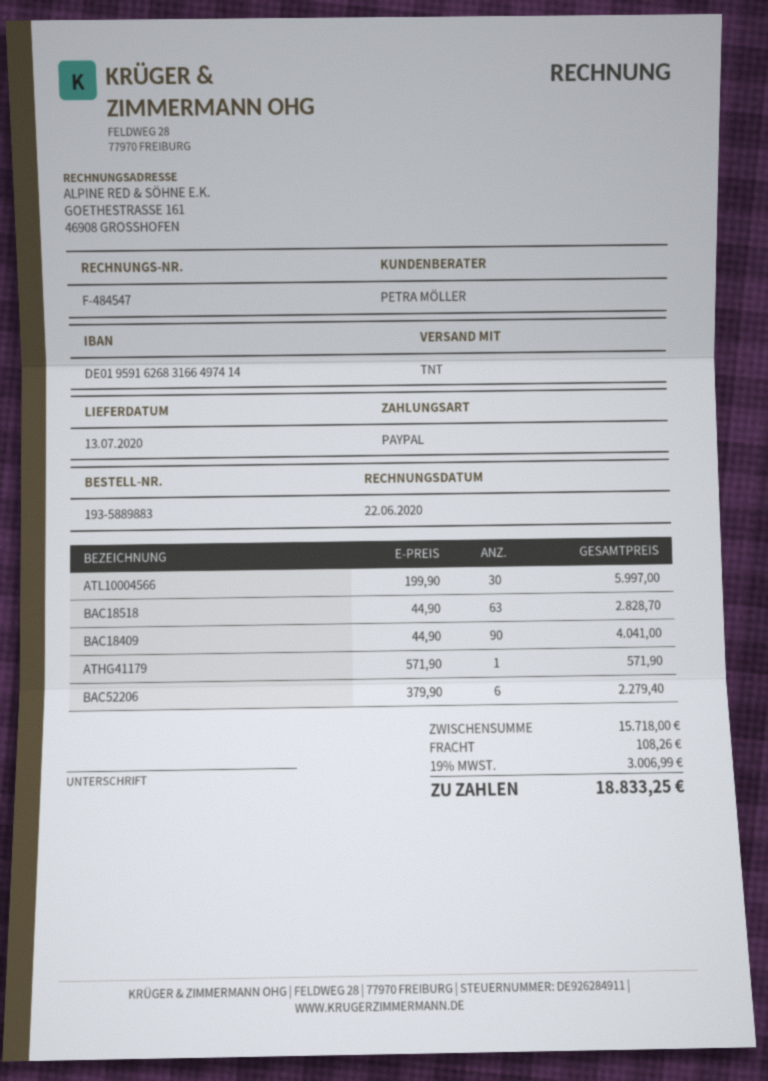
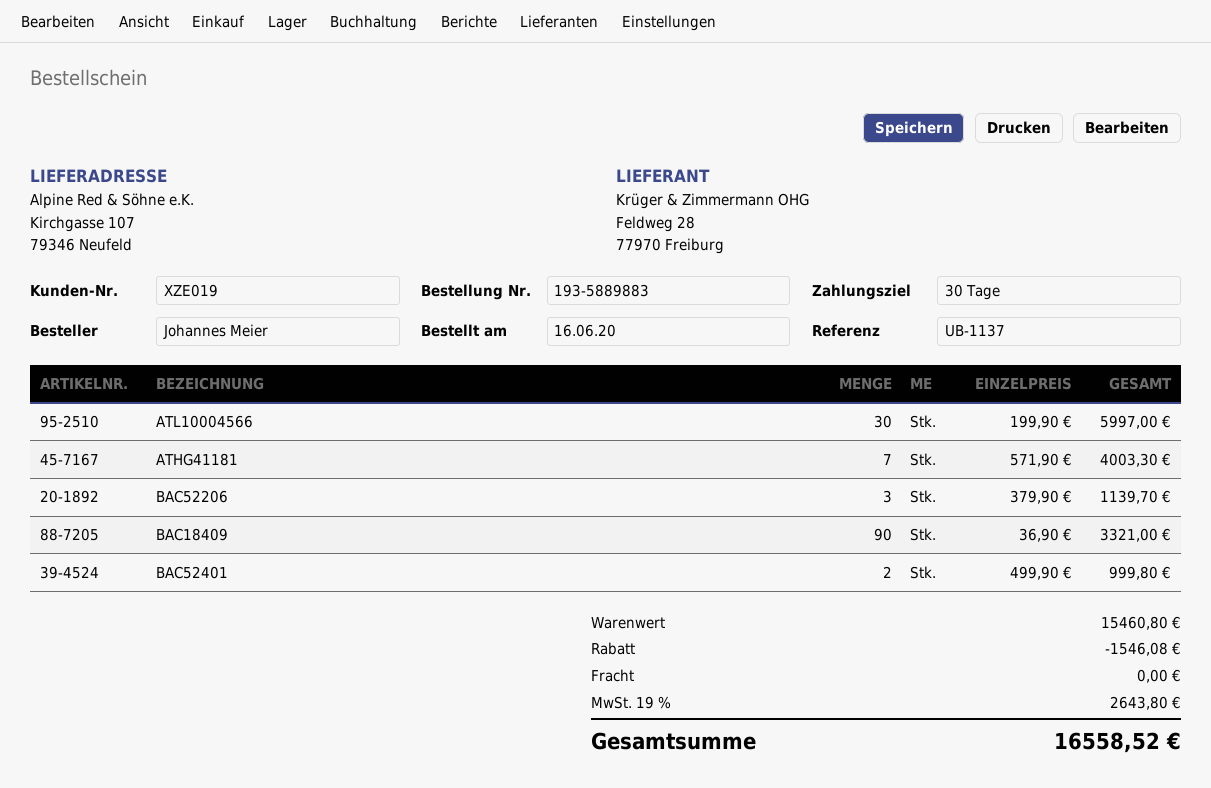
BAC18518: 63 x 44.90 = 2828.70 -> none
BAC18409: 90 x 44.90 = 4041.00 -> 90 x 36.90 = 3321.00
ATHG41179: 1 x 571.90 = 571.90 -> none
BAC52206: 6 x 379.90 = 2279.40 -> 3 x 379.90 = 1139.70
ATHG41181: none -> 7 x 571.90 = 4003.30
BAC52401: none -> 2 x 499.90 = 999.80
subtotal: 15718.00 -> 15460.80
discount: none -> 1546.08
shipping: 108.26 -> 0.00
tax: 19% = 3006.99 -> 19% = 2643.80
total: 18833.25 -> 16558.52

